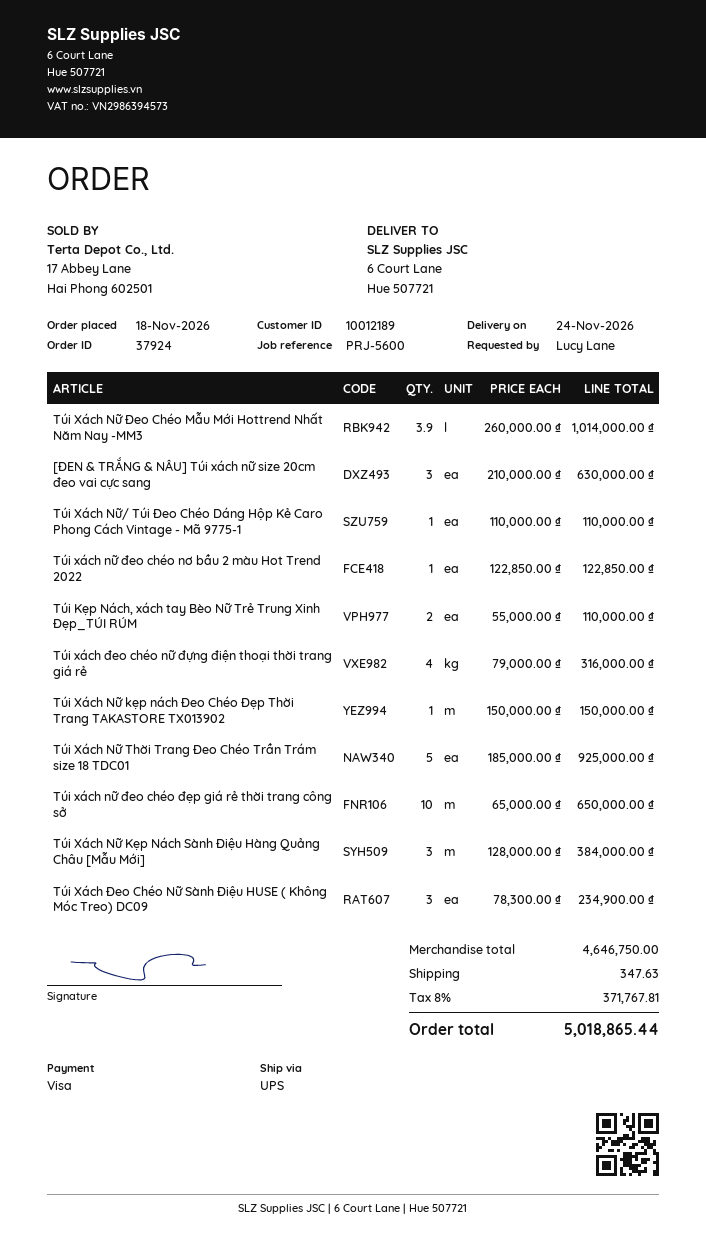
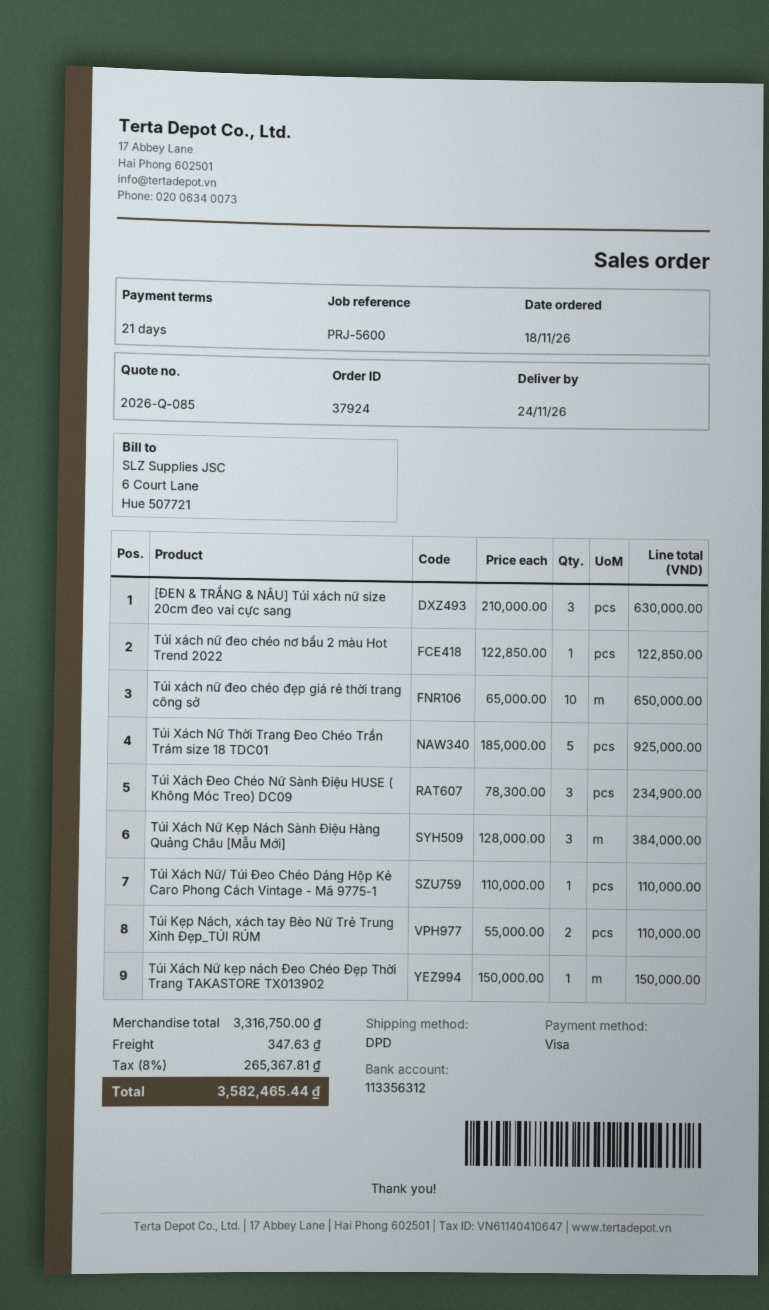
shipping method: UPS -> DPD
Túi Xách Nữ Đeo Chéo Mẫu Mới Hottrend Nhất Năm Nay -MM3: 3.9 x 260000.00 = 1014000.00 -> none
Túi xách đeo chéo nữ đựng điện thoại thời trang giá rẻ: 4 x 79000.00 = 316000.00 -> none
subtotal: 4646750.00 -> 3316750.00
tax: 8% = 371767.81 -> 8% = 265367.81
total: 5018865.44 -> 3582465.44

